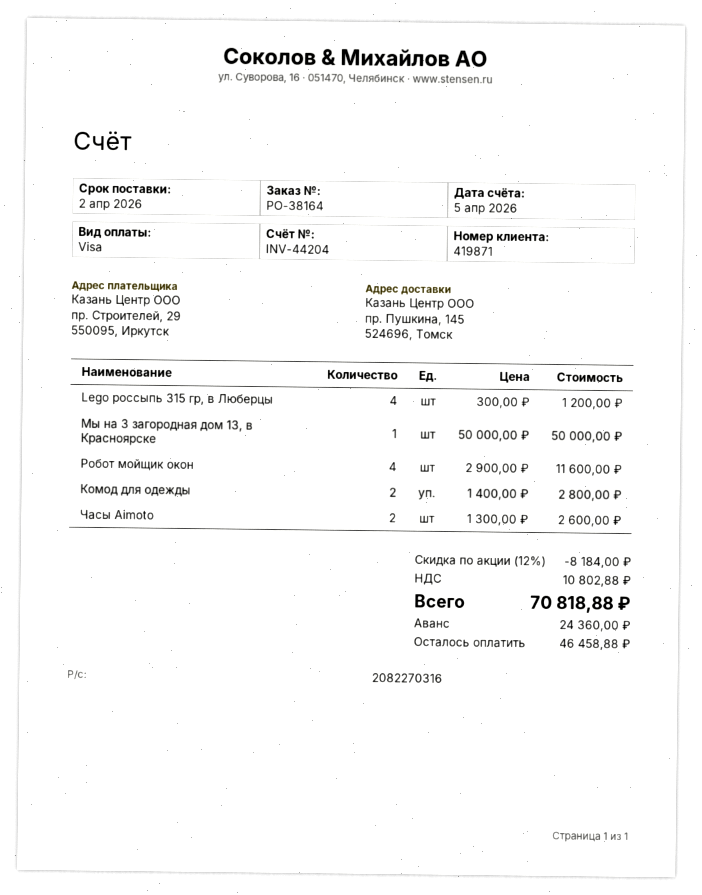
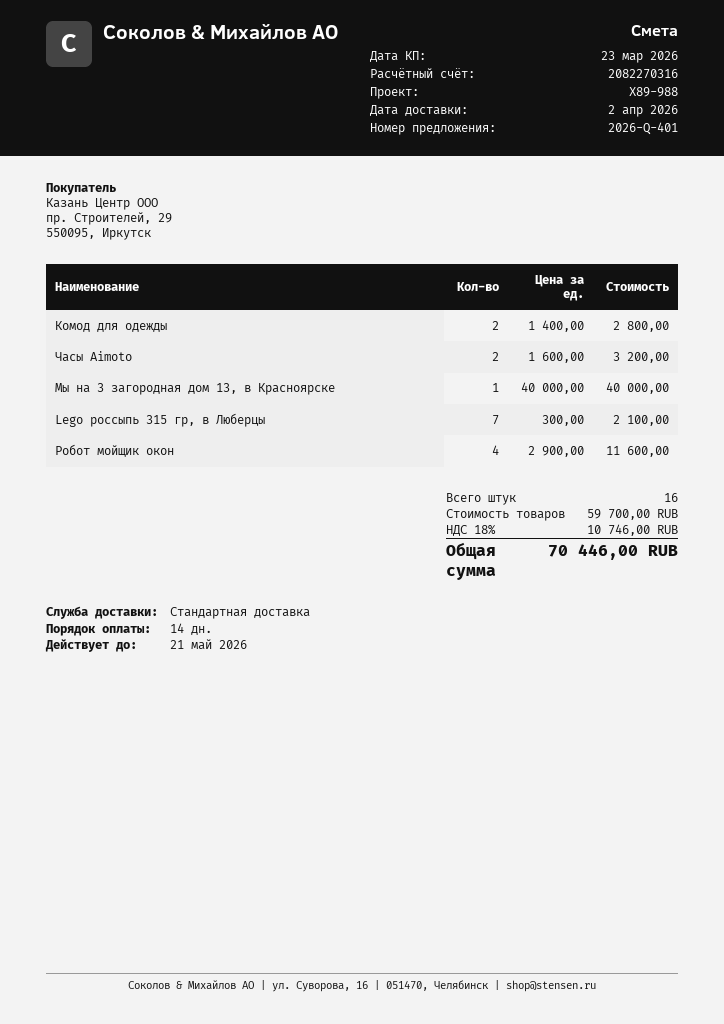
Lego россыпь 315 гр, в Люберцы: 4 x 300.00 = 1200.00 -> 7 x 300.00 = 2100.00
Мы на 3 загородная дом 13, в Красноярске: 1 x 50000.00 = 50000.00 -> 1 x 40000.00 = 40000.00
Часы Aimoto: 2 x 1300.00 = 2600.00 -> 2 x 1600.00 = 3200.00
discount: 12% = 8184.00 -> none
tax: 10802.88 -> 10746.00
total: 70818.88 -> 70446.00

